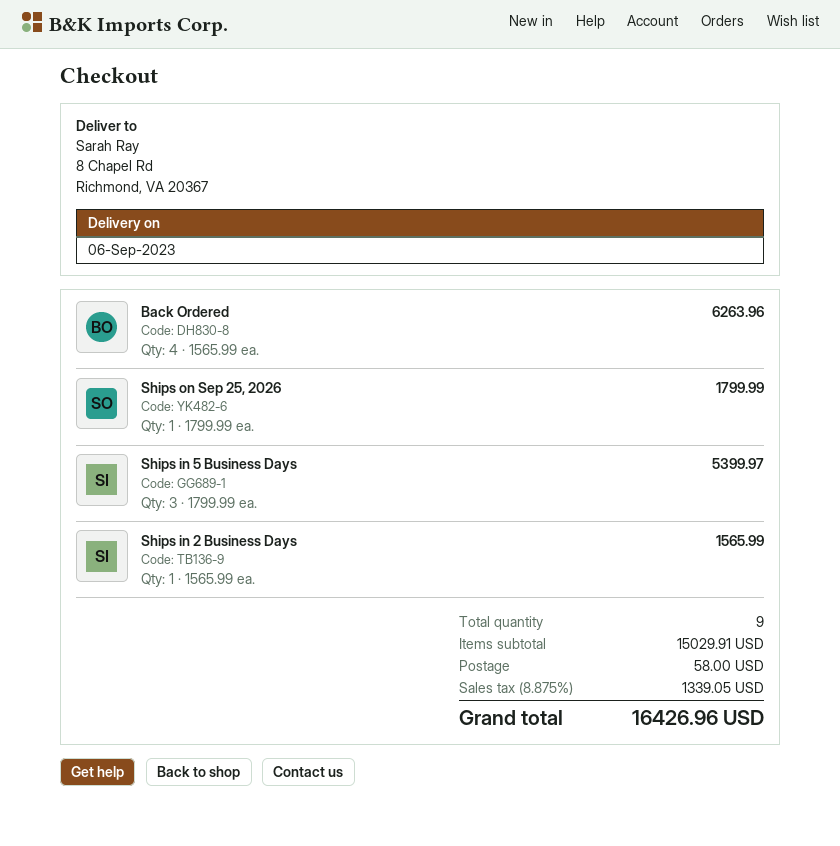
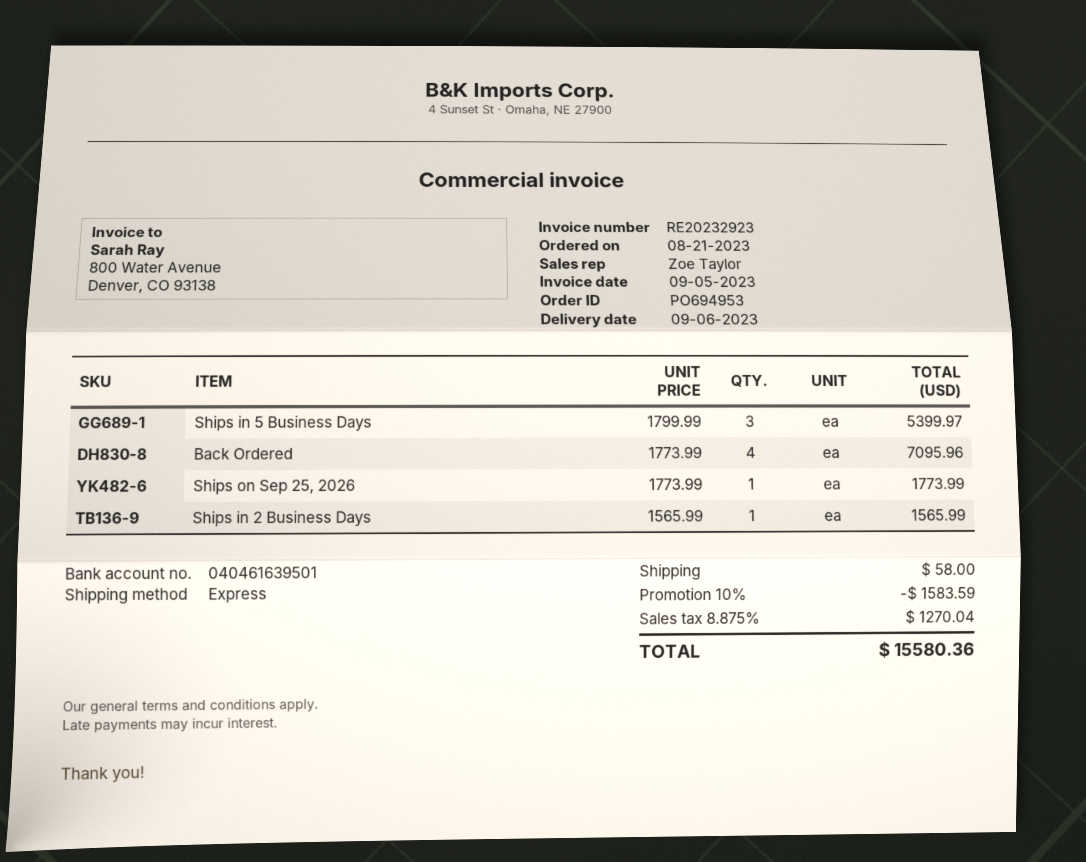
Back Ordered: 4 x 1565.99 = 6263.96 -> 4 x 1773.99 = 7095.96
Ships on Sep 25, 2026: 1 x 1799.99 = 1799.99 -> 1 x 1773.99 = 1773.99
discount: none -> 10% = 1583.59
tax: 8.875% = 1339.05 -> 8.875% = 1270.04
total: 16426.96 -> 15580.36

